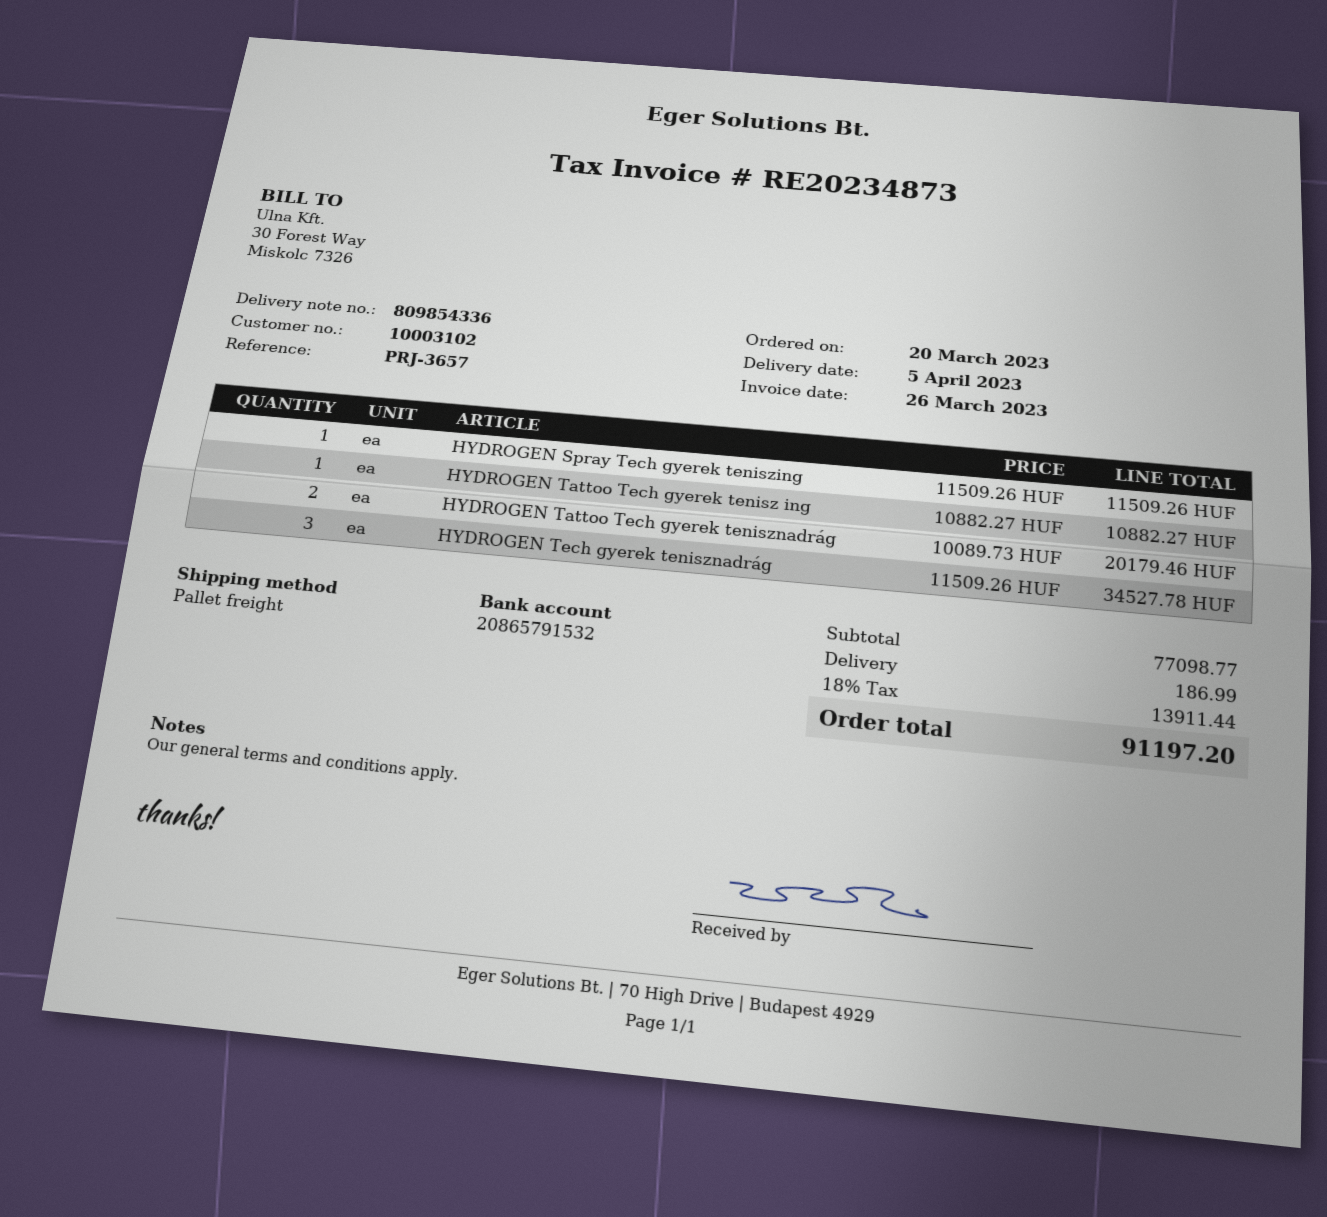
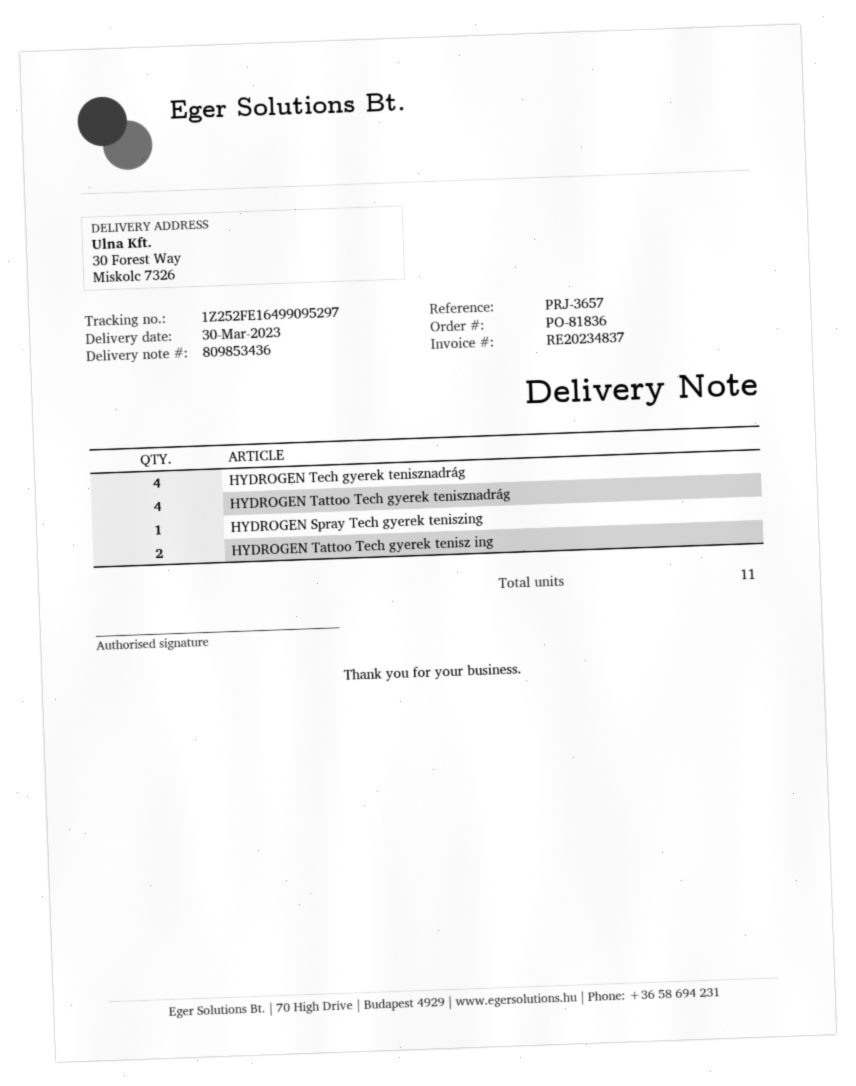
delivery note number: 809854336 -> 809853436
delivery date: 2023-04-05 -> 2023-03-30
invoice number: RE20234873 -> RE20234837
HYDROGEN Tattoo Tech gyerek tenisz ing: 1 -> 2
HYDROGEN Tattoo Tech gyerek tenisznadrág: 2 -> 4
HYDROGEN Tech gyerek tenisznadrág: 3 -> 4

